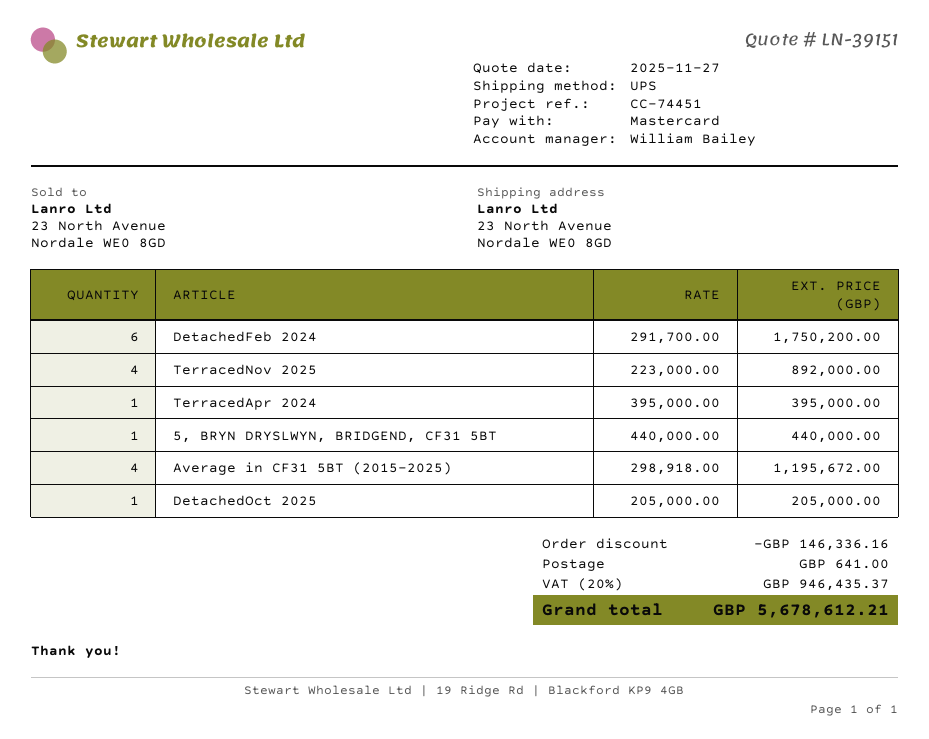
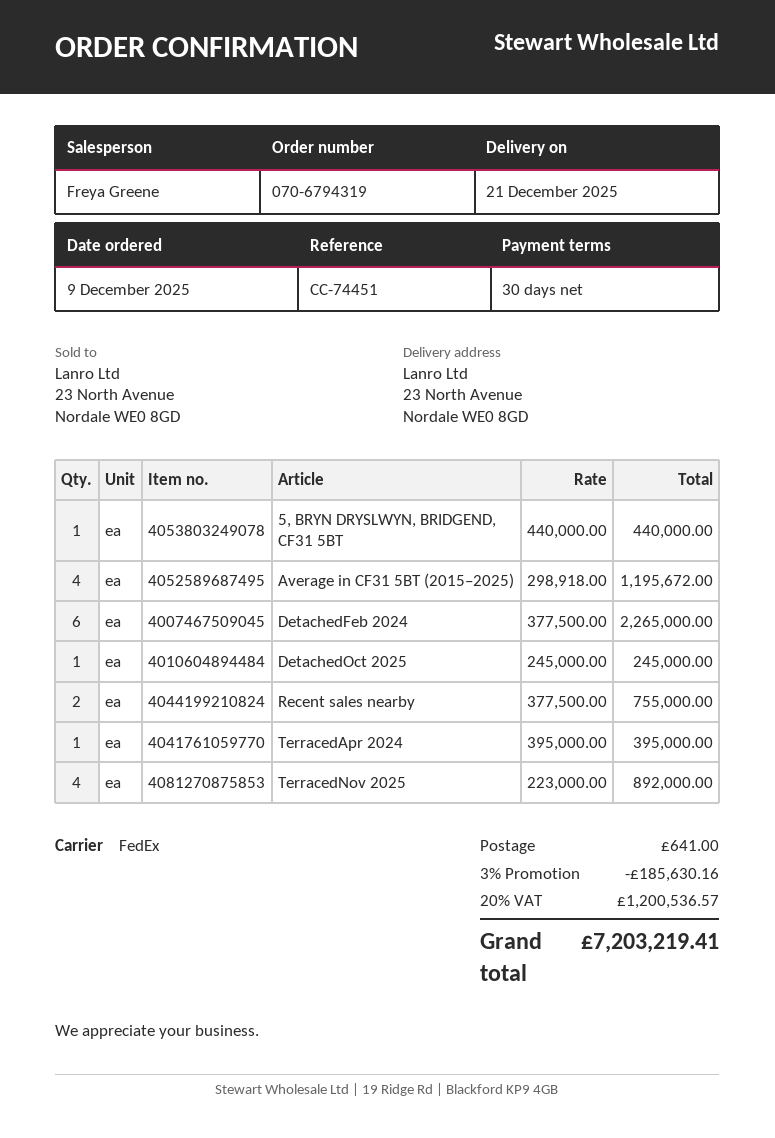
sales rep: William Bailey -> Freya Greene
shipping method: UPS -> FedEx
DetachedFeb 2024: 6 x 291700.00 = 1750200.00 -> 6 x 377500.00 = 2265000.00
DetachedOct 2025: 1 x 205000.00 = 205000.00 -> 1 x 245000.00 = 245000.00
Recent sales nearby: none -> 2 x 377500.00 = 755000.00
discount: 146336.16 -> 185630.16
tax: 20% = 946435.37 -> 20% = 1200536.57
total: 5678612.21 -> 7203219.41

